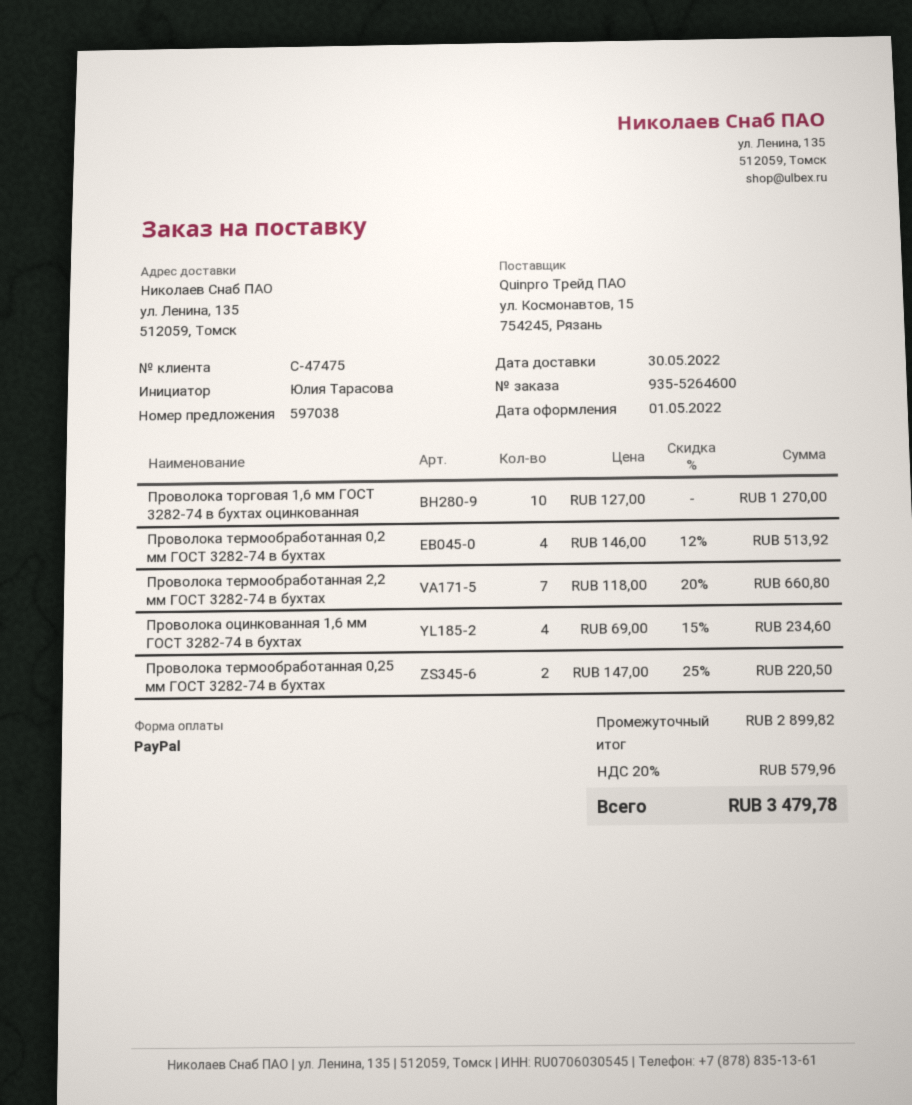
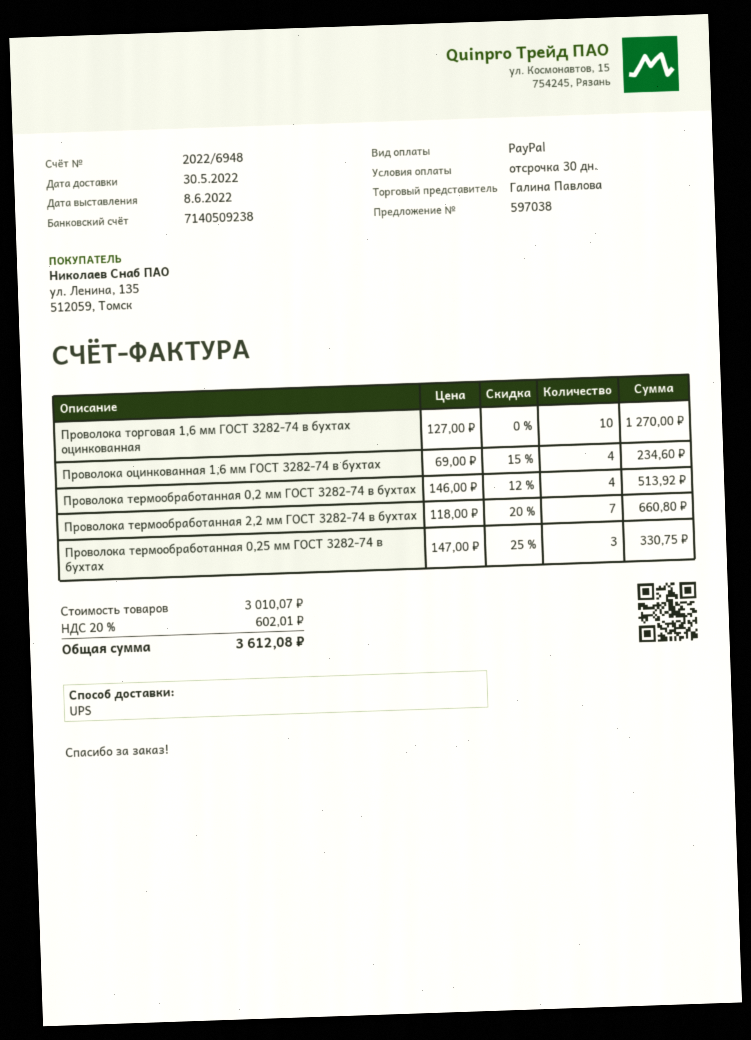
Проволока термообработанная 0,25 мм ГОСТ 3282-74 в бухтах: 2 x 147.00 - 25% = 220.50 -> 3 x 147.00 - 25% = 330.75
subtotal: 2899.82 -> 3010.07
tax: 20% = 579.96 -> 20% = 602.01
total: 3479.78 -> 3612.08

